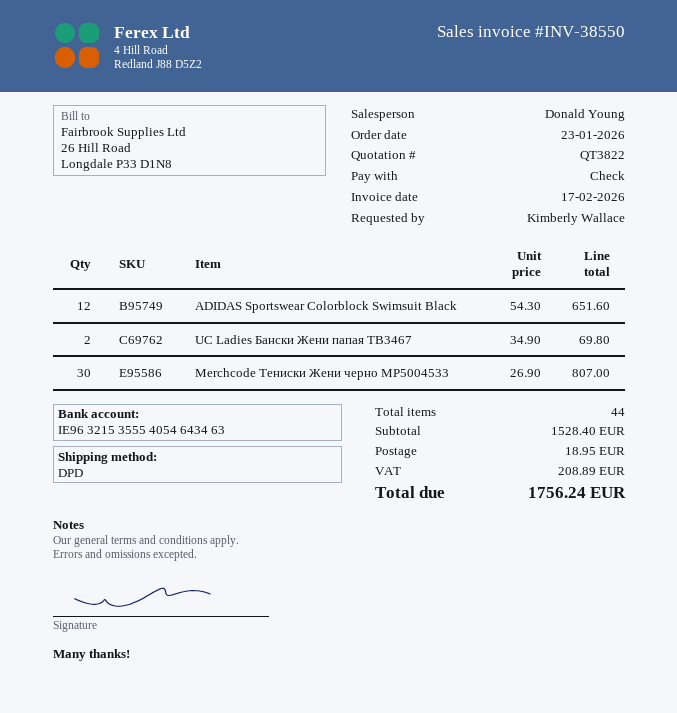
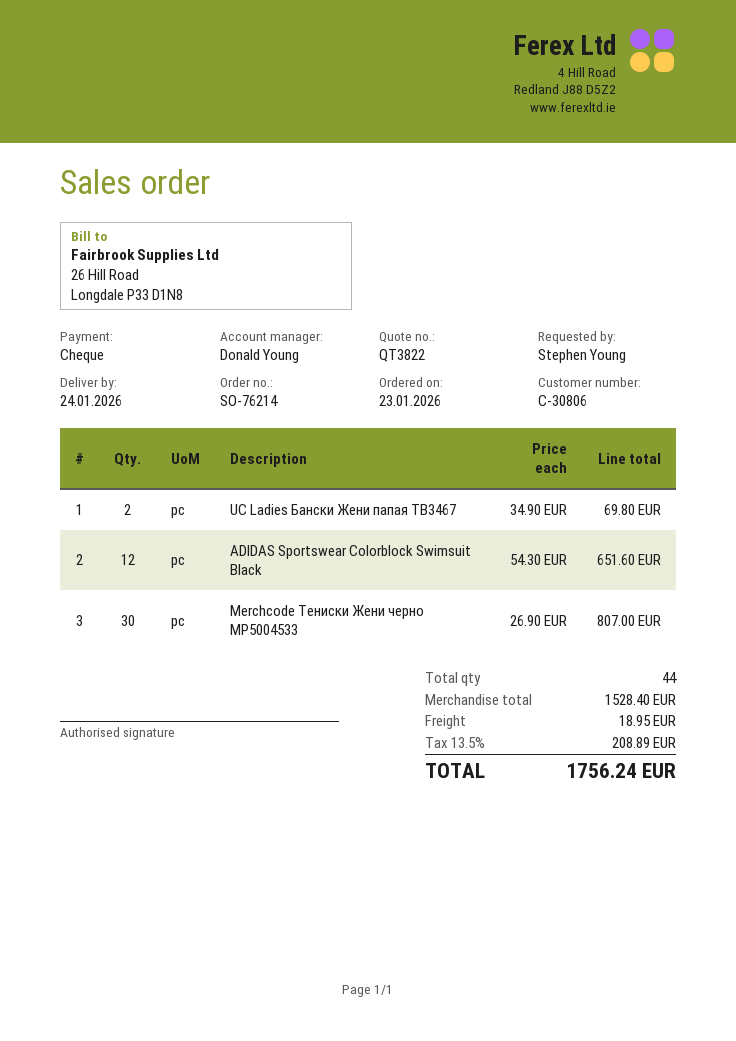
ordered by: Kimberly Wallace -> Stephen Young

